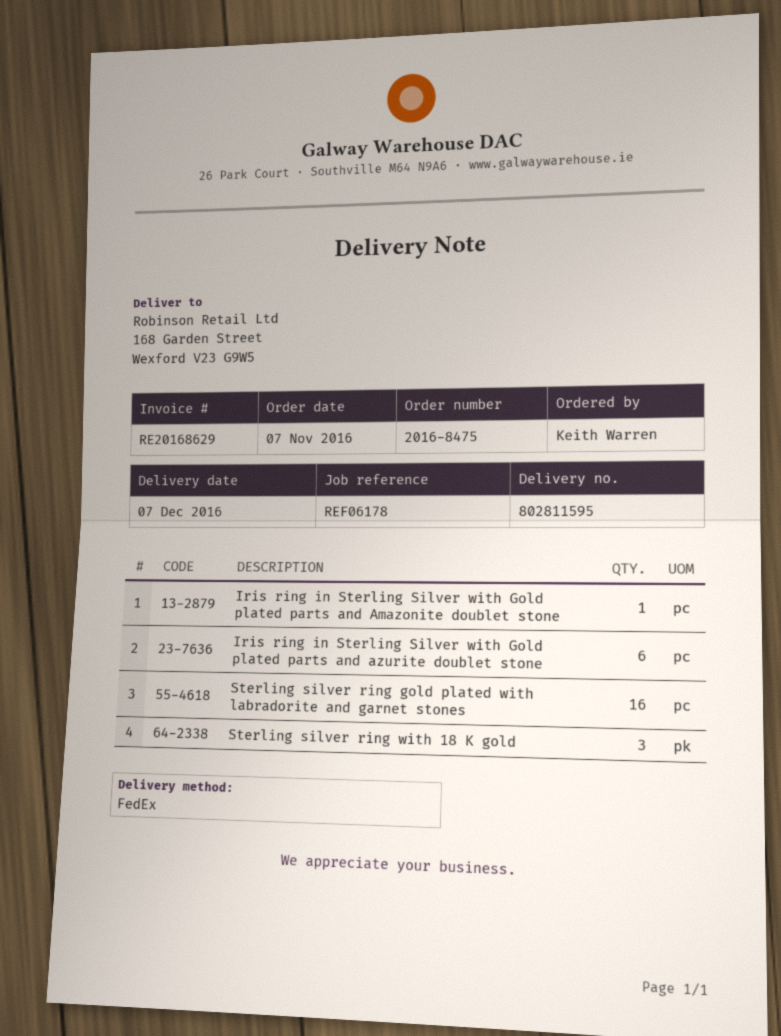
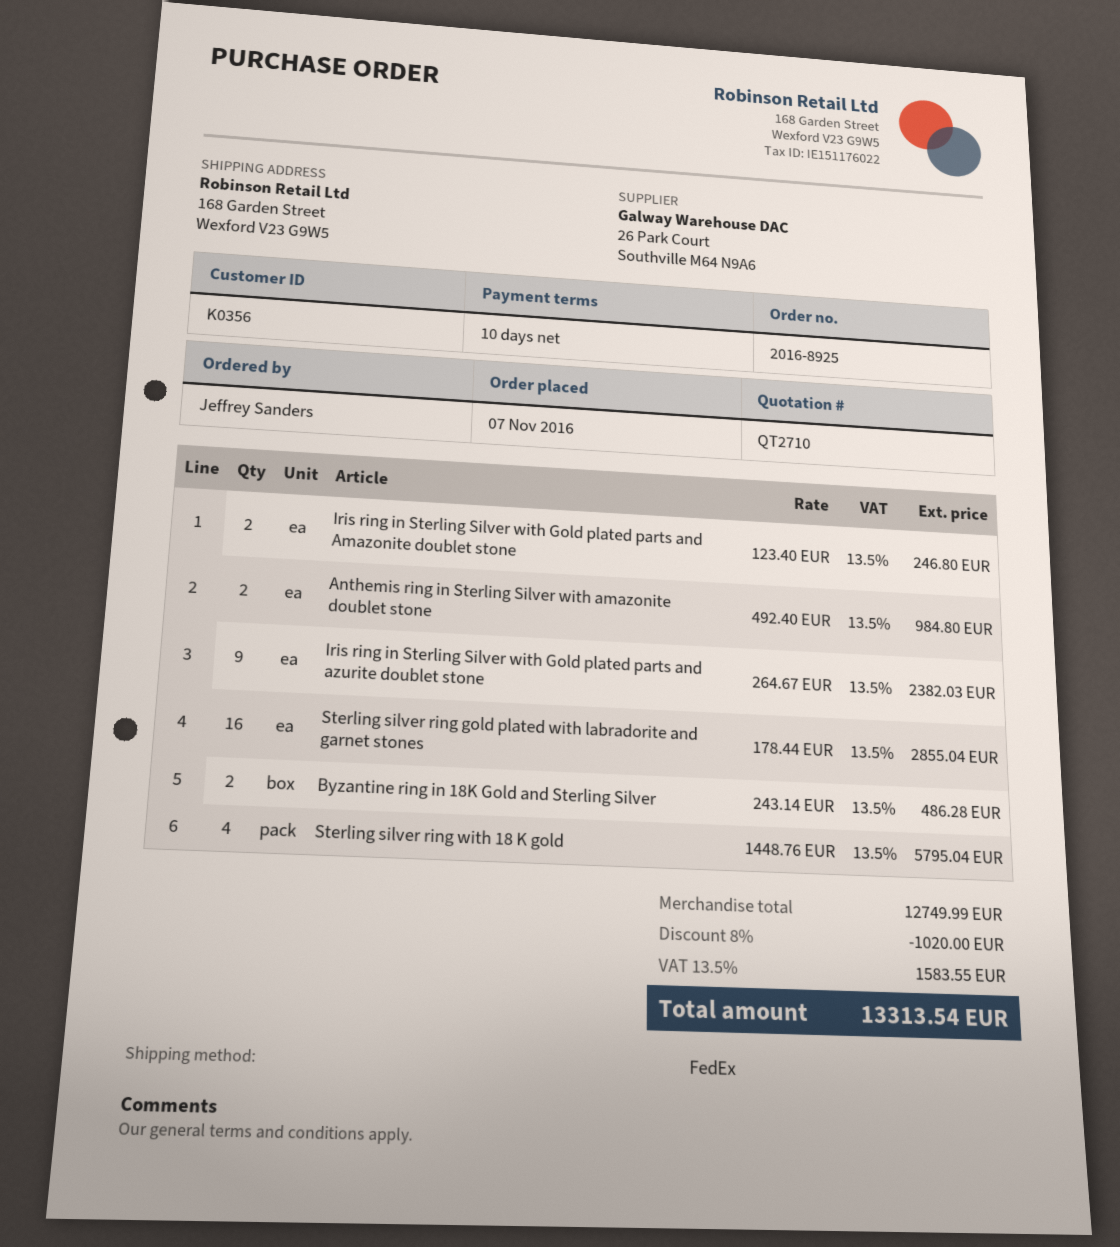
order number: 2016-8475 -> 2016-8925
ordered by: Keith Warren -> Jeffrey Sanders
Iris ring in Sterling Silver with Gold plated parts and Amazonite doublet stone: 1 -> 2
Iris ring in Sterling Silver with Gold plated parts and azurite doublet stone: 6 -> 9
Sterling silver ring with 18 K gold: 3 -> 4
Anthemis ring in Sterling Silver with amazonite doublet stone: none -> 2
Byzantine ring in 18K Gold and Sterling Silver: none -> 2

